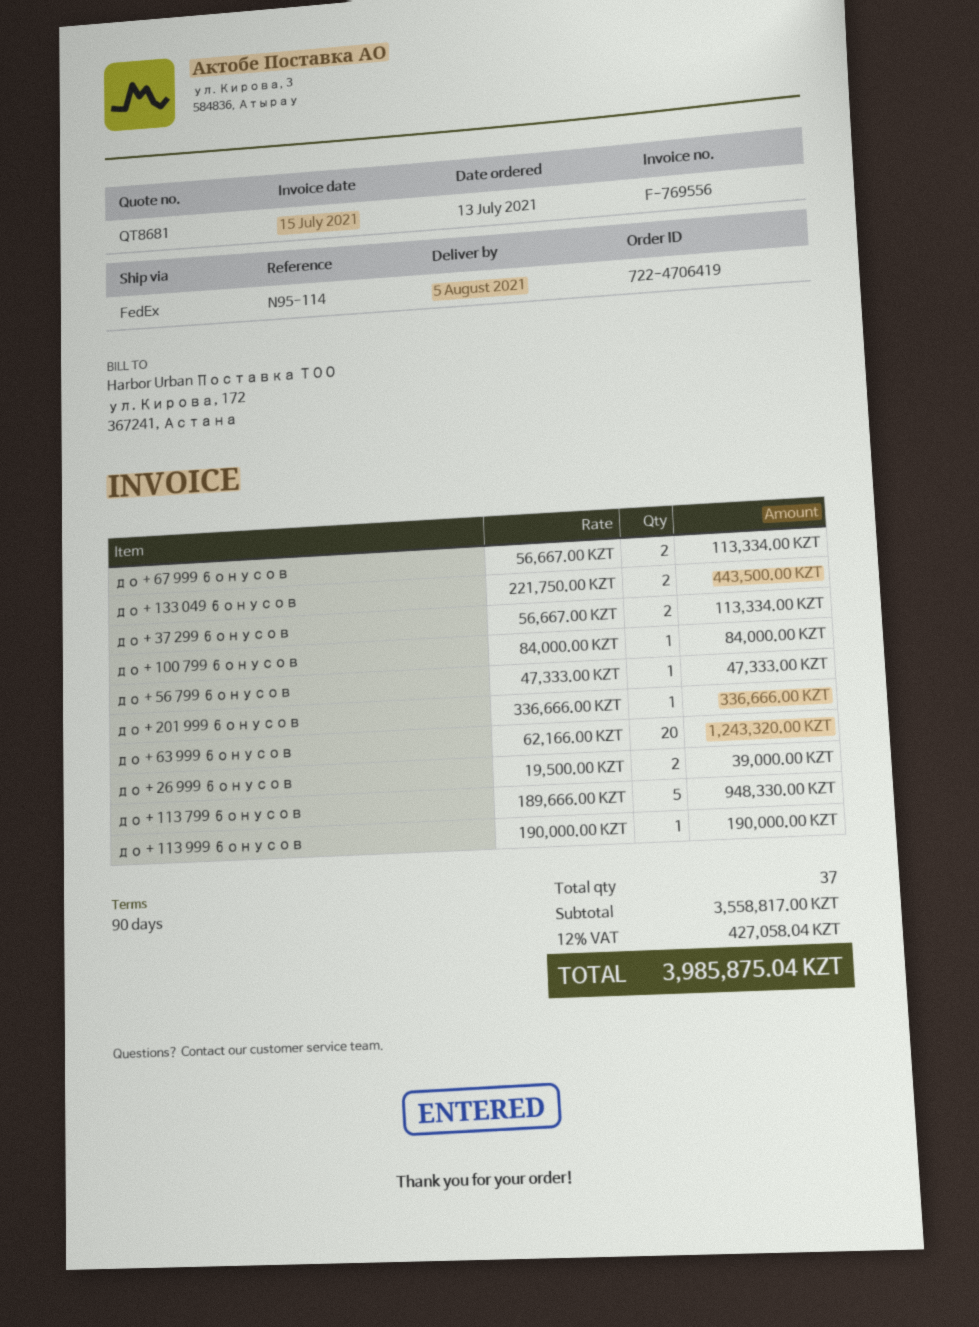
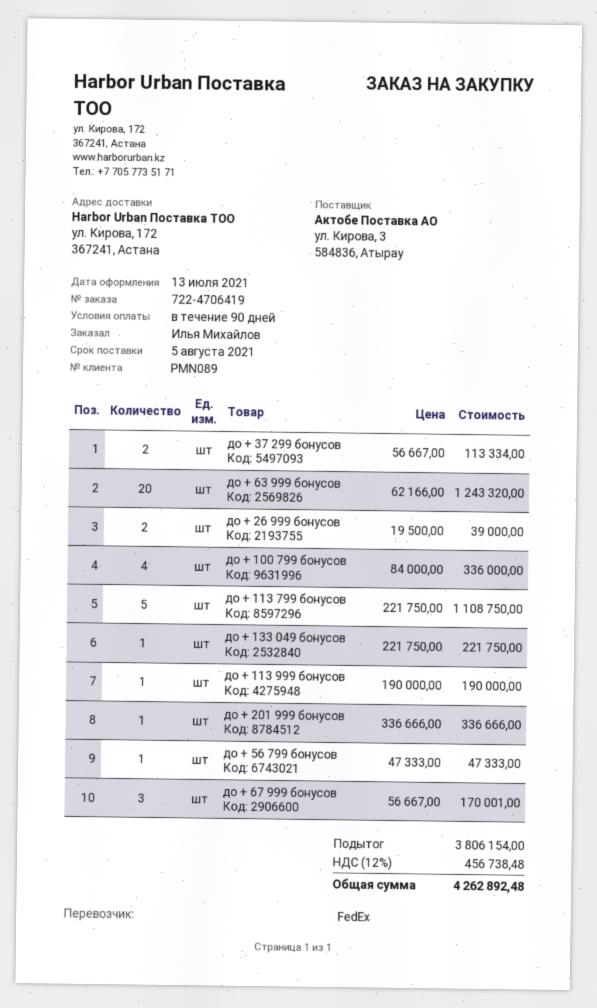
до + 67 999 бонусов: 2 x 56667.00 = 113334.00 -> 3 x 56667.00 = 170001.00
до + 133 049 бонусов: 2 x 221750.00 = 443500.00 -> 1 x 221750.00 = 221750.00
до + 100 799 бонусов: 1 x 84000.00 = 84000.00 -> 4 x 84000.00 = 336000.00
до + 113 799 бонусов: 5 x 189666.00 = 948330.00 -> 5 x 221750.00 = 1108750.00
subtotal: 3558817.00 -> 3806154.00
tax: 12% = 427058.04 -> 12% = 456738.48
total: 3985875.04 -> 4262892.48

